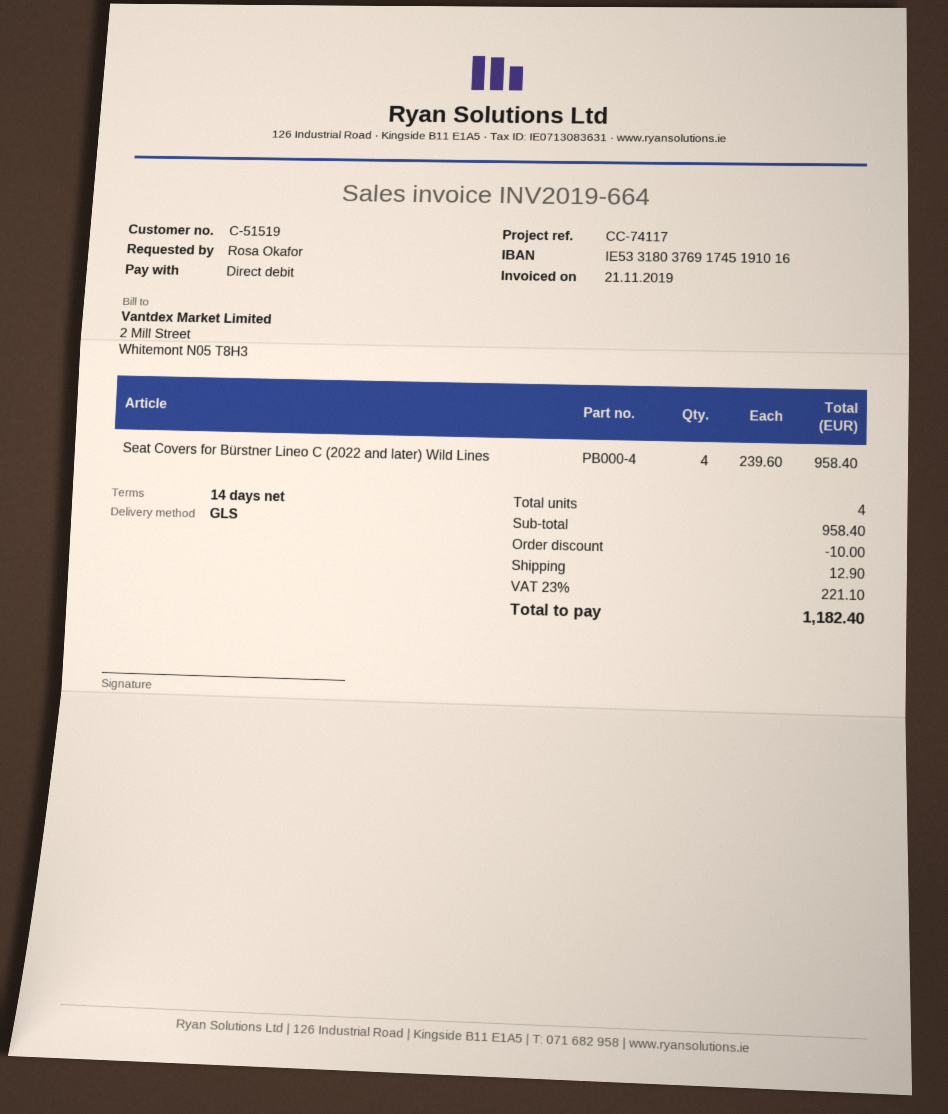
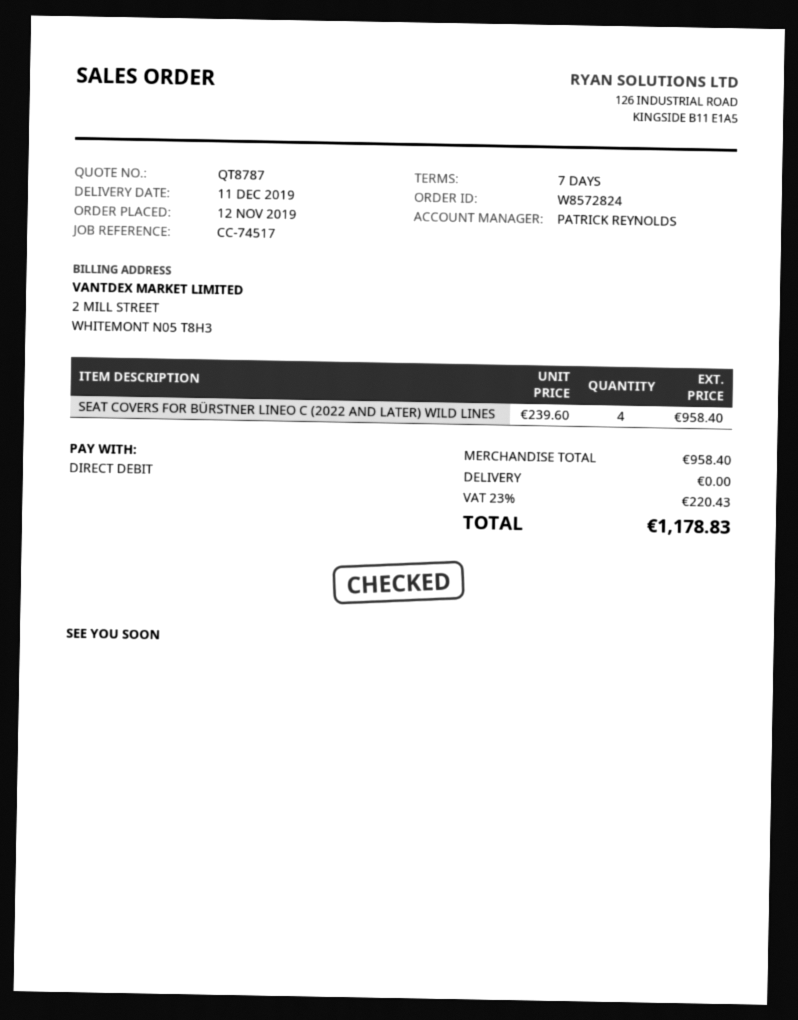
payment terms: 14 days -> 7 days
reference: CC-74117 -> CC-74517
discount: 10.00 -> none
shipping: 12.90 -> 0.00
tax: 23% = 221.10 -> 23% = 220.43
total: 1182.40 -> 1178.83

